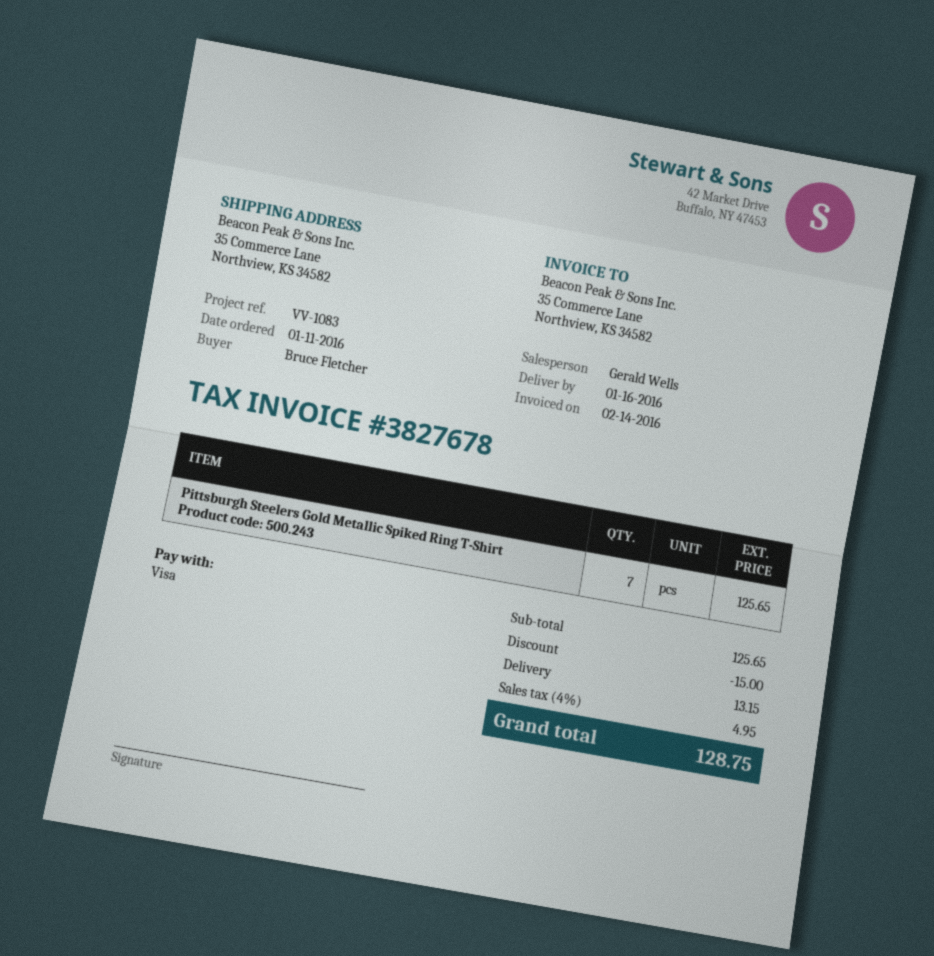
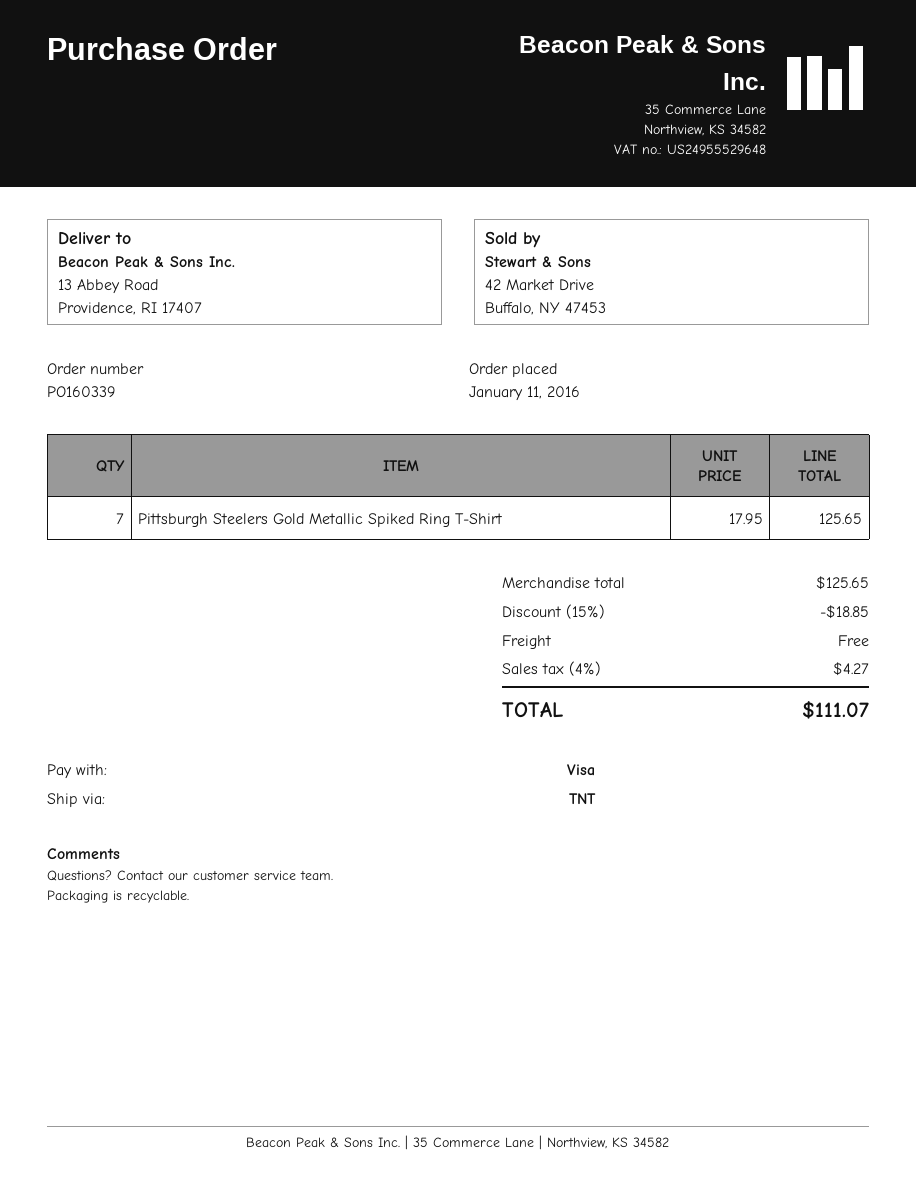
ship to: 35 Commerce Lane, Northview, KS 34582 -> 13 Abbey Road, Providence, RI 17407
discount: 15.00 -> 18.85
shipping: 13.15 -> 0.00
tax: 4% = 4.95 -> 4% = 4.27
total: 128.75 -> 111.07

